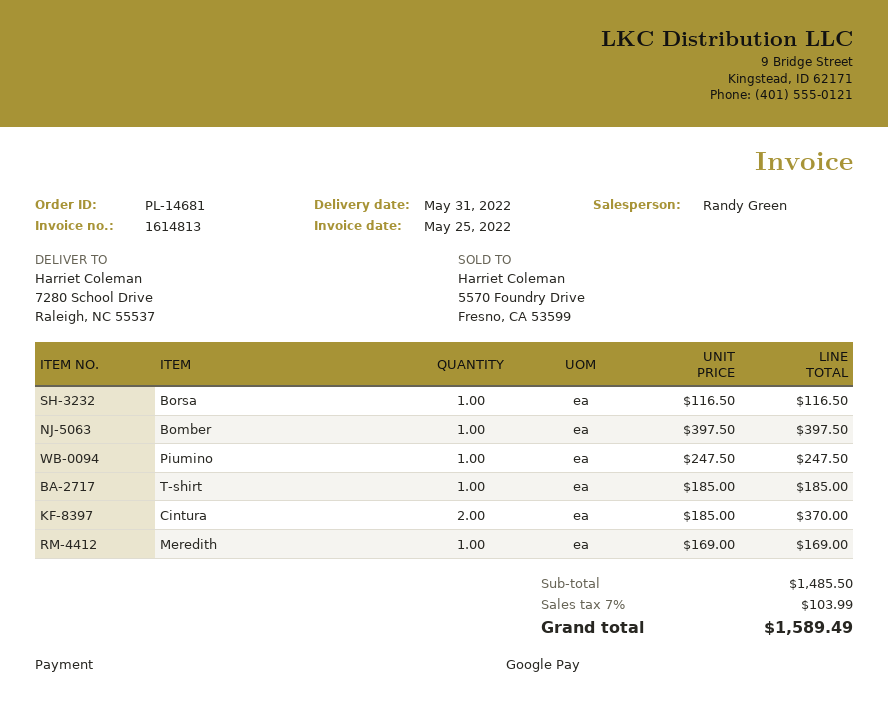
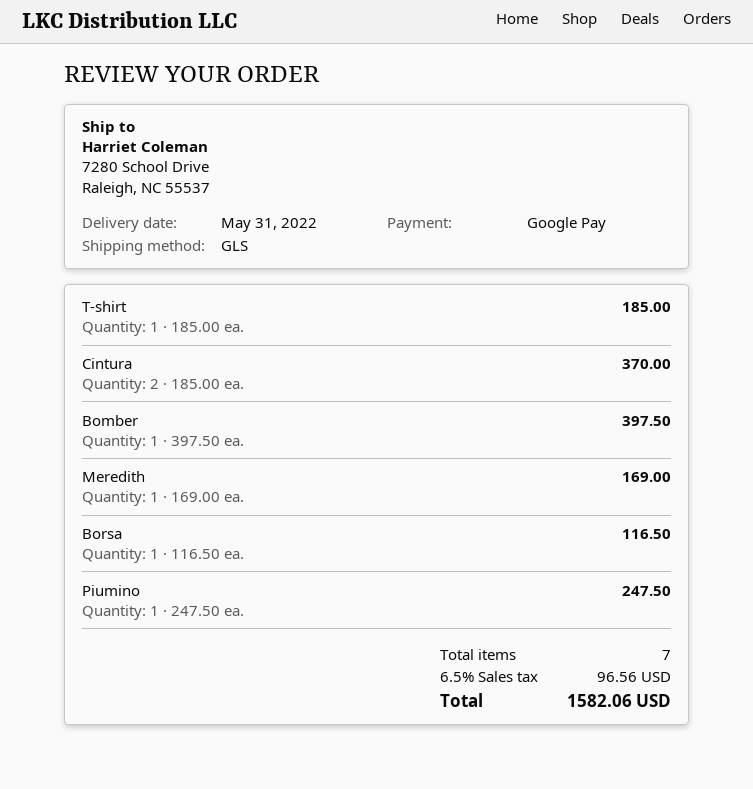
tax: 7% = 103.99 -> 6.5% = 96.56
total: 1589.49 -> 1582.06

